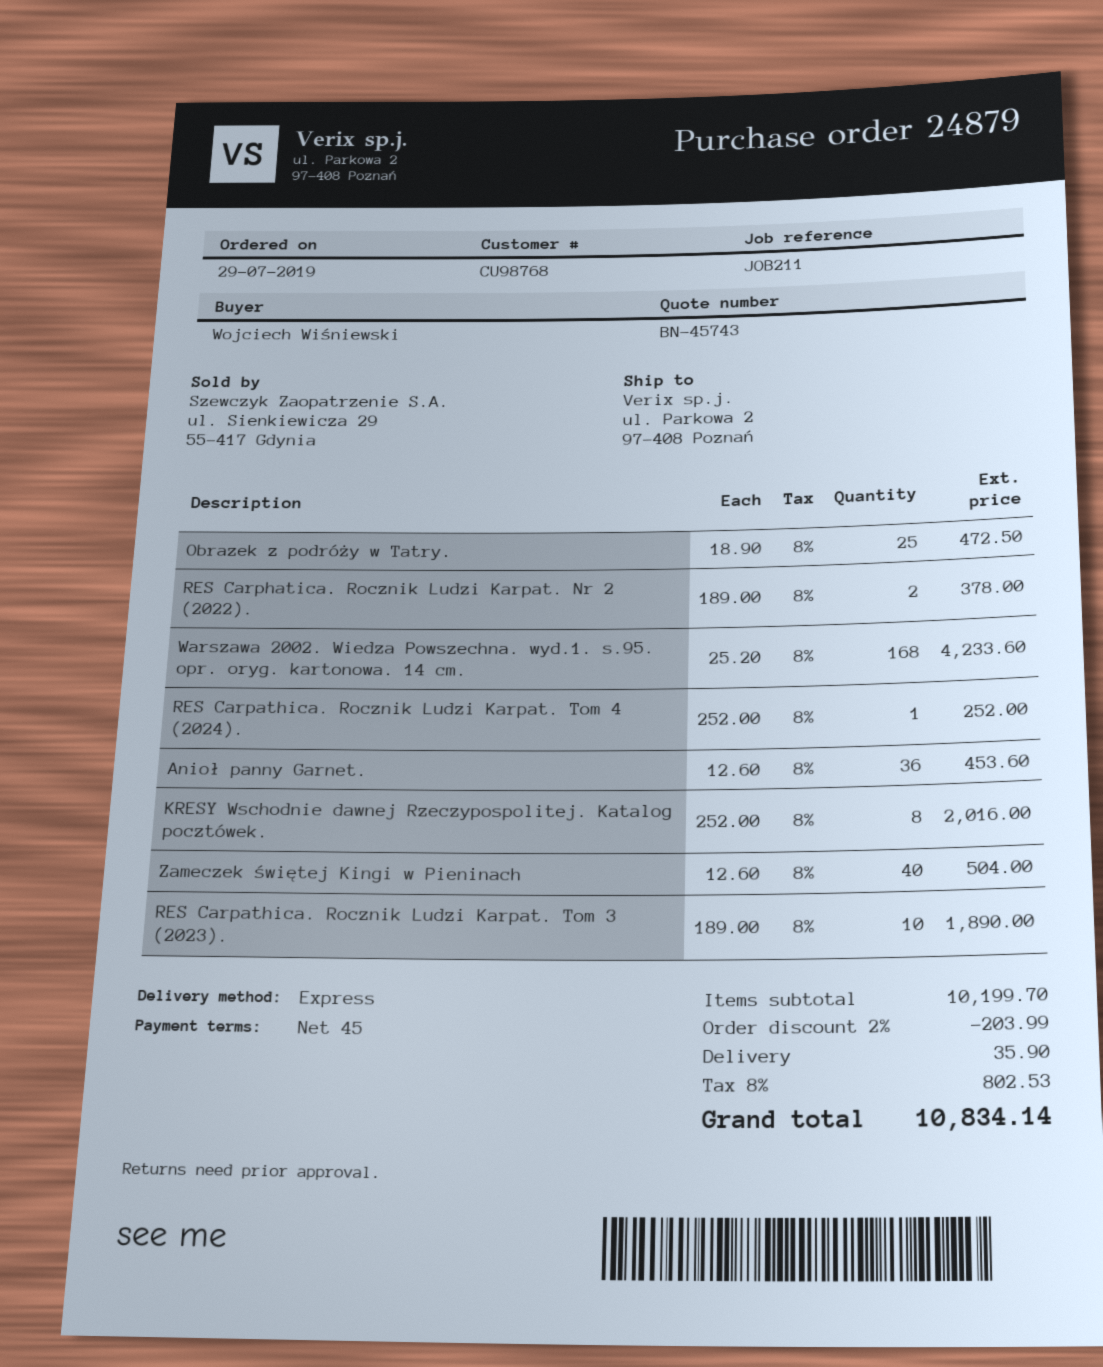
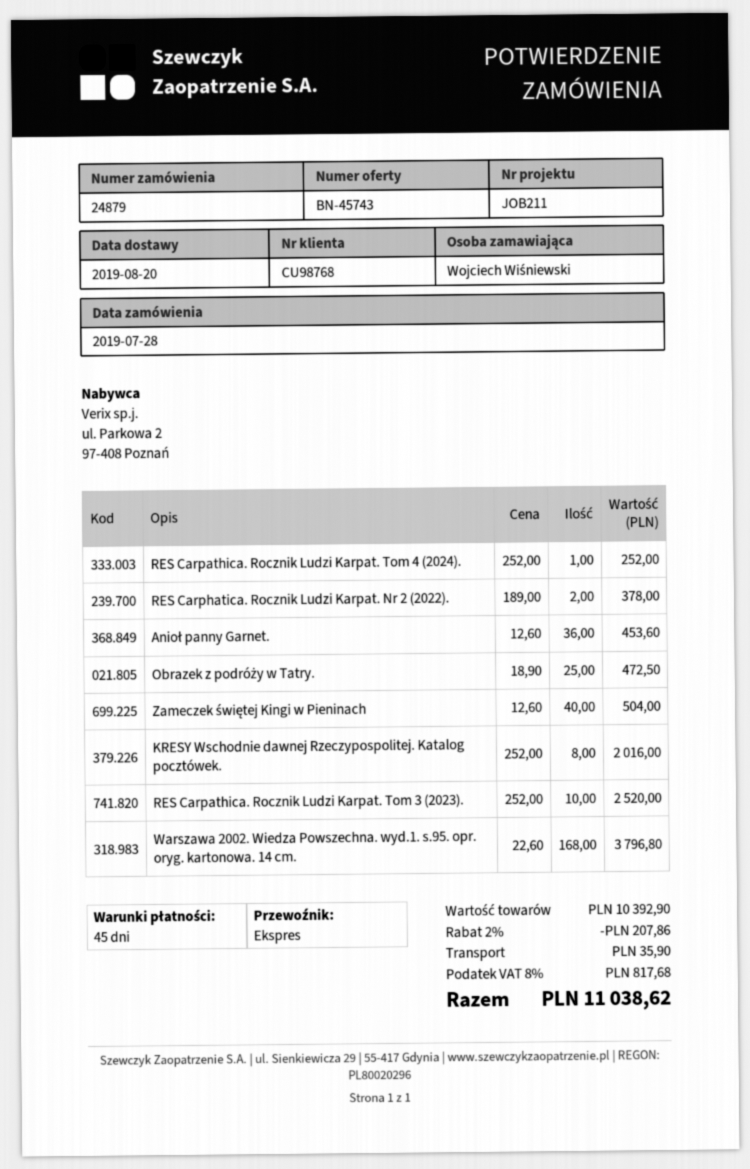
order date: 2019-07-29 -> 2019-07-28
Warszawa 2002. Wiedza Powszechna. wyd.1. s.95. opr. oryg. kartonowa. 14 cm.: 168 x 25.20 = 4233.60 -> 168 x 22.60 = 3796.80
RES Carpathica. Rocznik Ludzi Karpat. Tom 3 (2023).: 10 x 189.00 = 1890.00 -> 10 x 252.00 = 2520.00
subtotal: 10199.70 -> 10392.90
discount: 2% = 203.99 -> 2% = 207.86
tax: 8% = 802.53 -> 8% = 817.68
total: 10834.14 -> 11038.62

